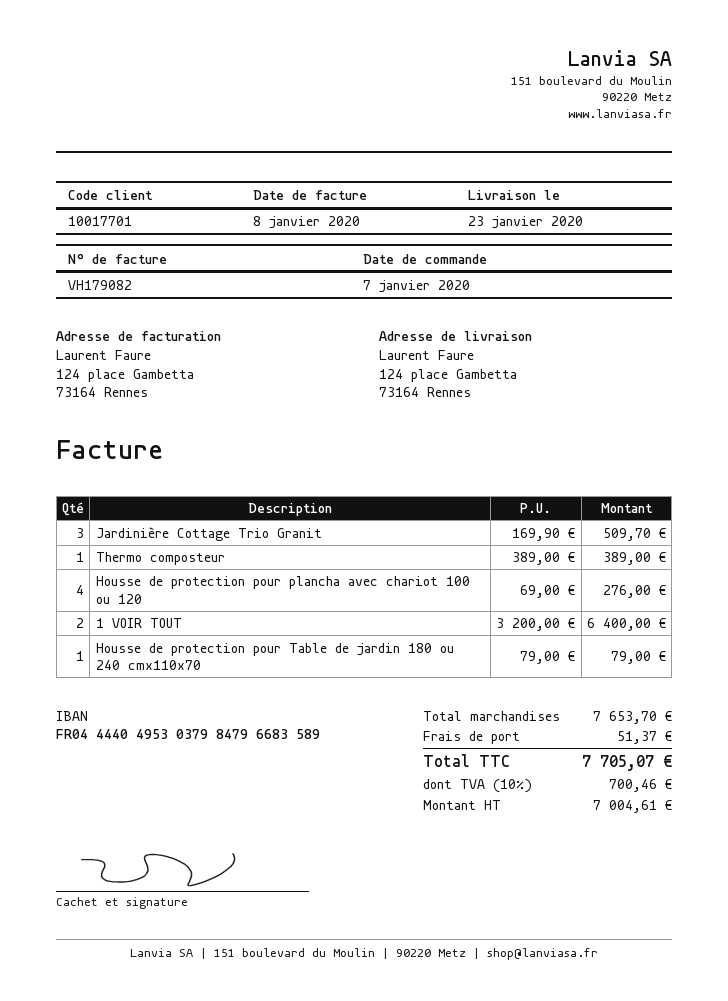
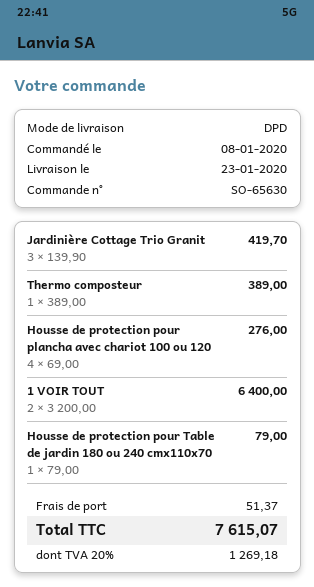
order date: 2020-01-07 -> 2020-01-08
Jardinière Cottage Trio Granit: 3 x 169.90 = 509.70 -> 3 x 139.90 = 419.70
tax: 10% = 700.46 -> 20% = 1269.18
total: 7705.07 -> 7615.07

